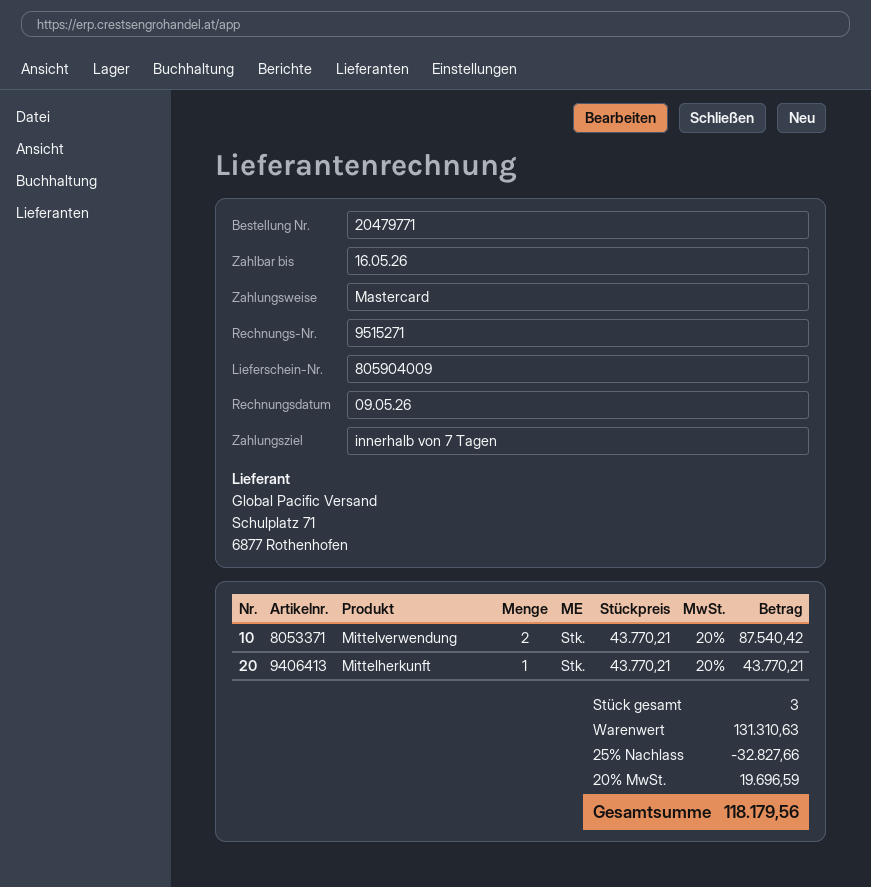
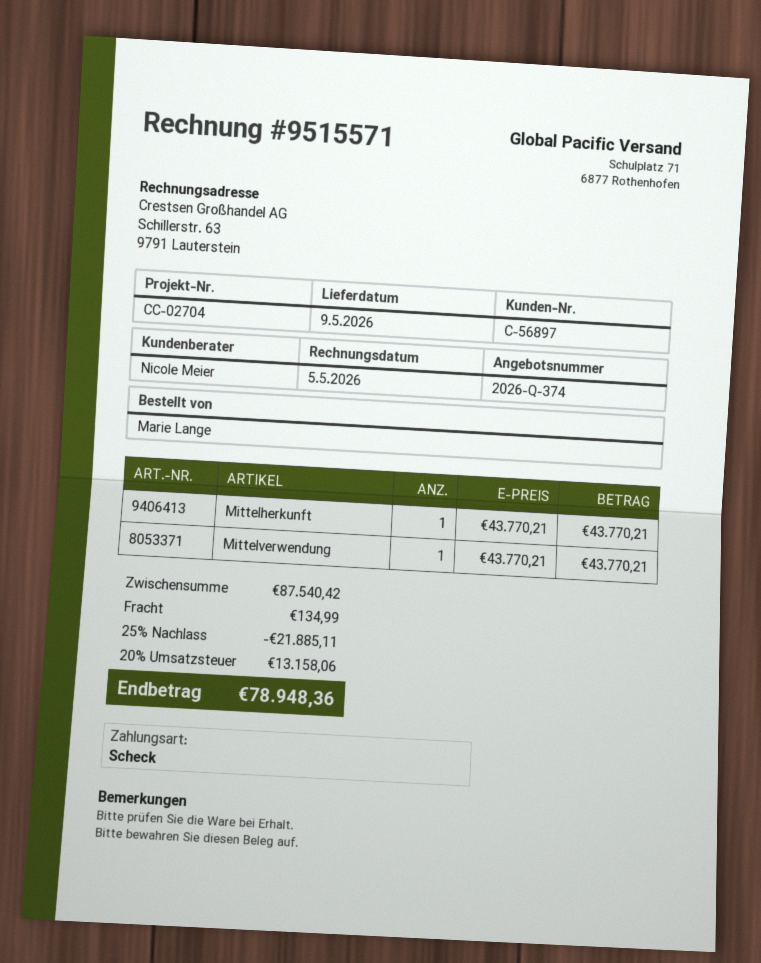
invoice number: 9515271 -> 9515571
invoice date: 2026-05-09 -> 2026-05-05
payment method: Mastercard -> cheque
Mittelverwendung: 2 x 43770.21 = 87540.42 -> 1 x 43770.21 = 43770.21
subtotal: 131310.63 -> 87540.42
discount: 25% = 32827.66 -> 25% = 21885.11
shipping: none -> 134.99
tax: 20% = 19696.59 -> 20% = 13158.06
total: 118179.56 -> 78948.36

